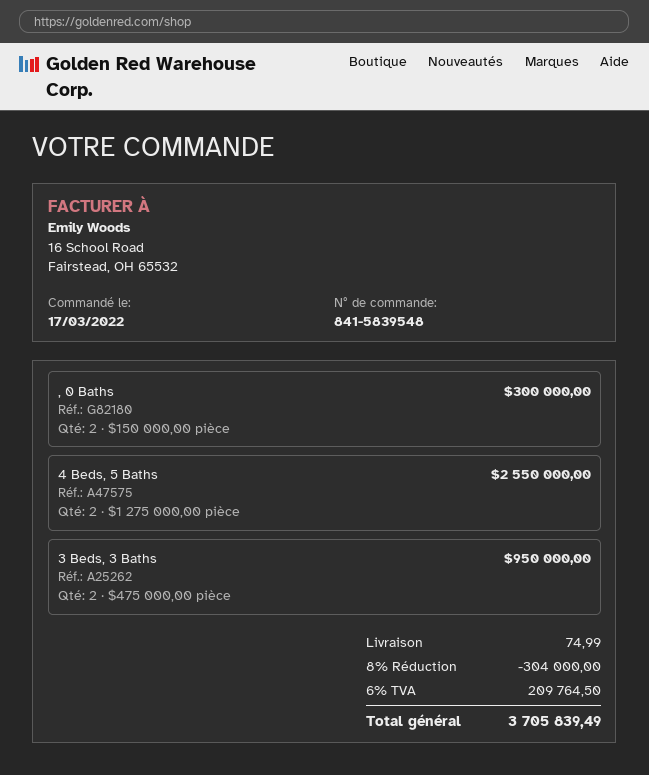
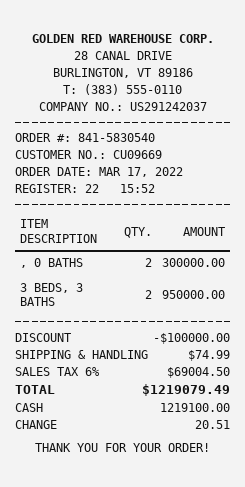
order number: 841-5839548 -> 841-5830540
4 Beds, 5 Baths: 2 for 2550000.00 -> none
discount: 304000.00 -> 100000.00
tax: 6% = 209764.50 -> 6% = 69004.50
total: 3705839.49 -> 1219079.49

